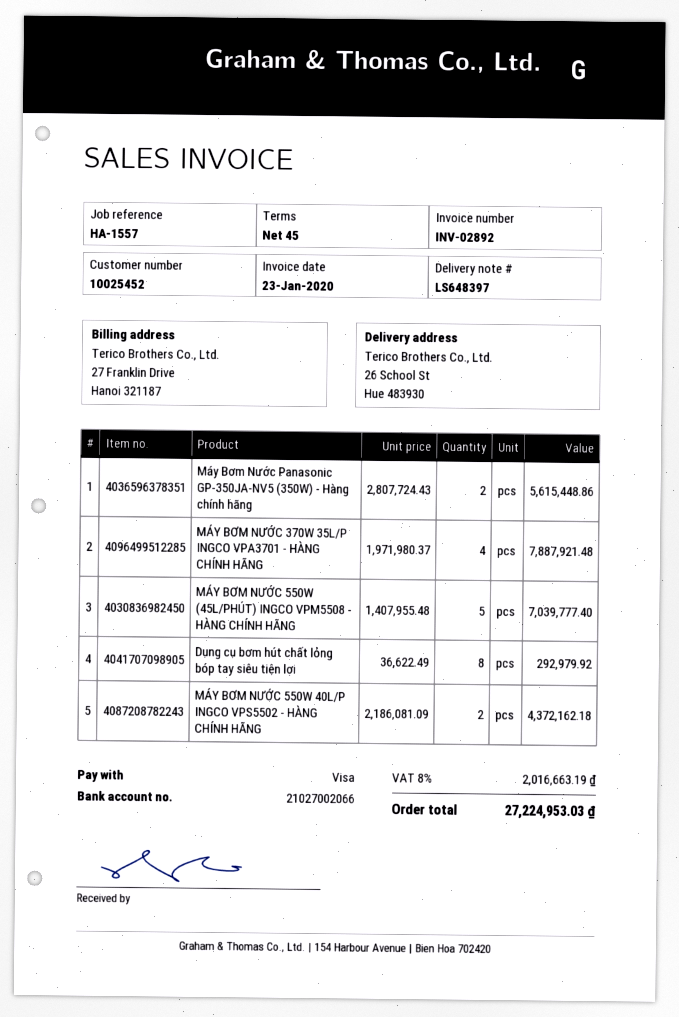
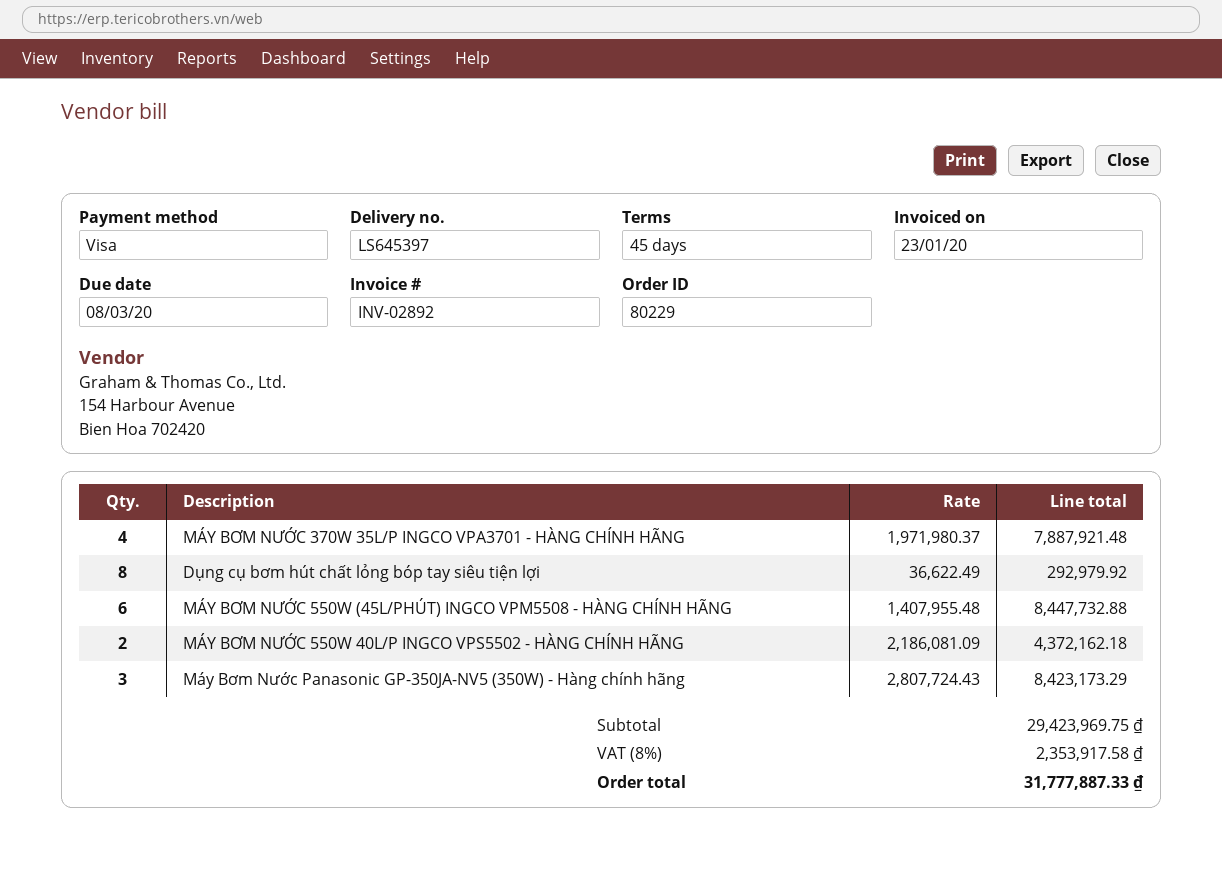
delivery note number: LS648397 -> LS645397
Máy Bơm Nước Panasonic GP-350JA-NV5 (350W) - Hàng chính hãng: 2 x 2807724.43 = 5615448.86 -> 3 x 2807724.43 = 8423173.29
MÁY BƠM NƯỚC 550W (45L/PHÚT) INGCO VPM5508 - HÀNG CHÍNH HÃNG: 5 x 1407955.48 = 7039777.40 -> 6 x 1407955.48 = 8447732.88
tax: 8% = 2016663.19 -> 8% = 2353917.58
total: 27224953.03 -> 31777887.33

